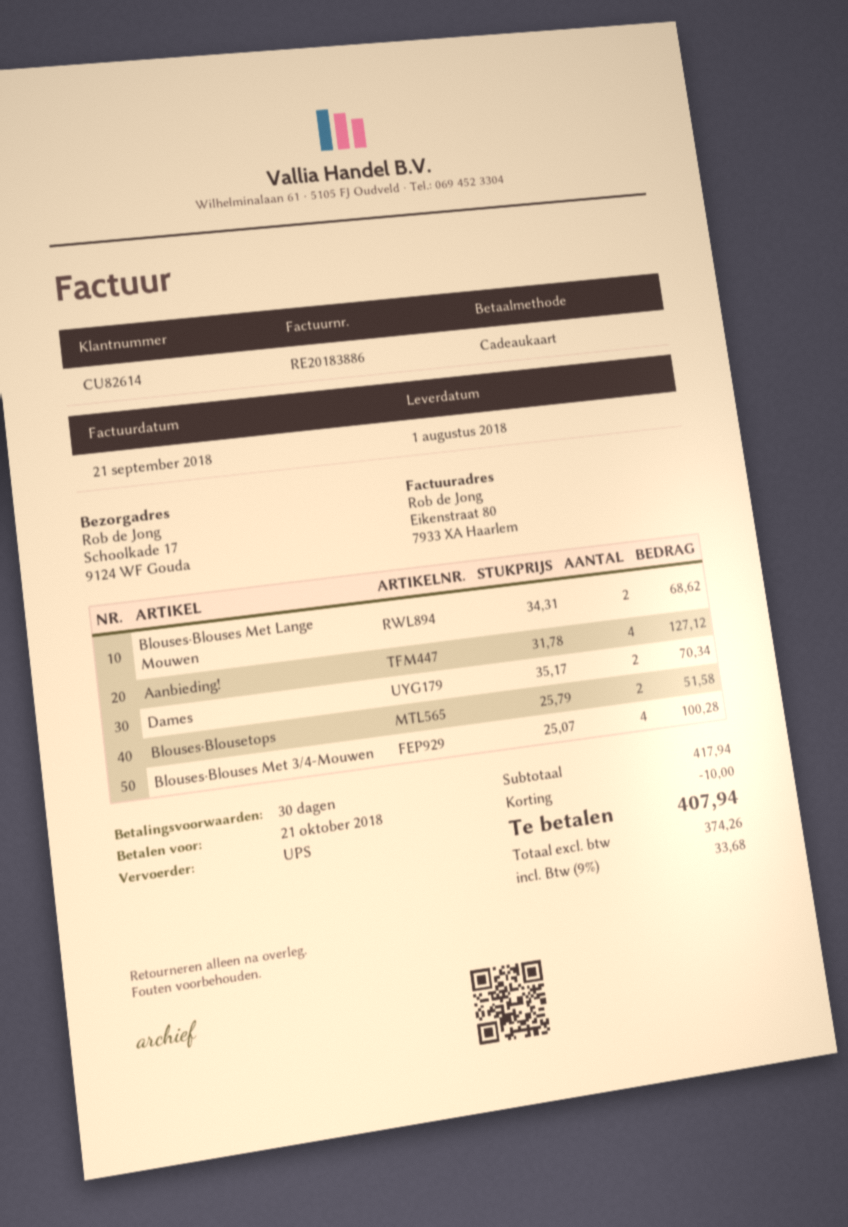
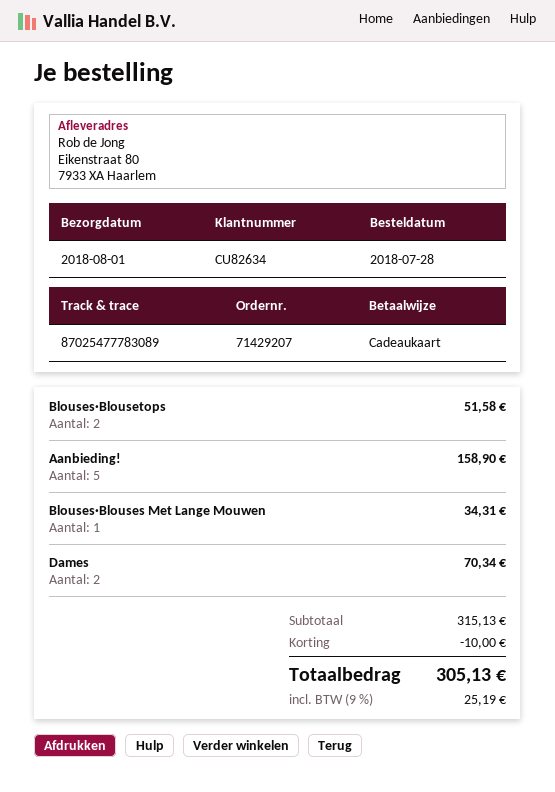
customer number: CU82614 -> CU82634
ship to: Schoolkade 17, 9124 WF Gouda -> Eikenstraat 80, 7933 XA Haarlem
Blouses·Blouses Met Lange Mouwen: 2 for 68.62 -> 1 for 34.31
Aanbieding!: 4 for 127.12 -> 5 for 158.90
Blouses·Blouses Met 3/4-Mouwen: 4 for 100.28 -> none
subtotal: 417.94 -> 315.13
tax: 9% = 33.68 -> 9% = 25.19
total: 407.94 -> 305.13

